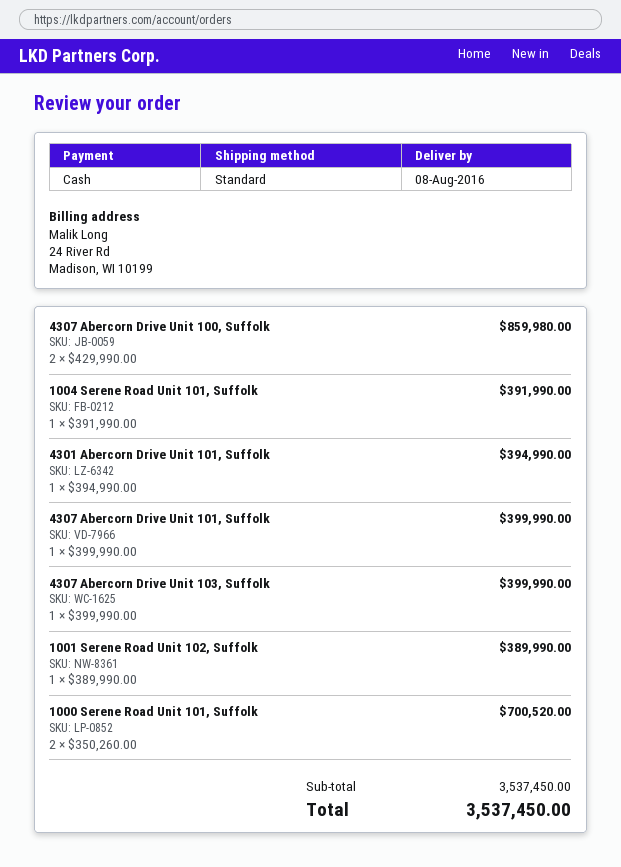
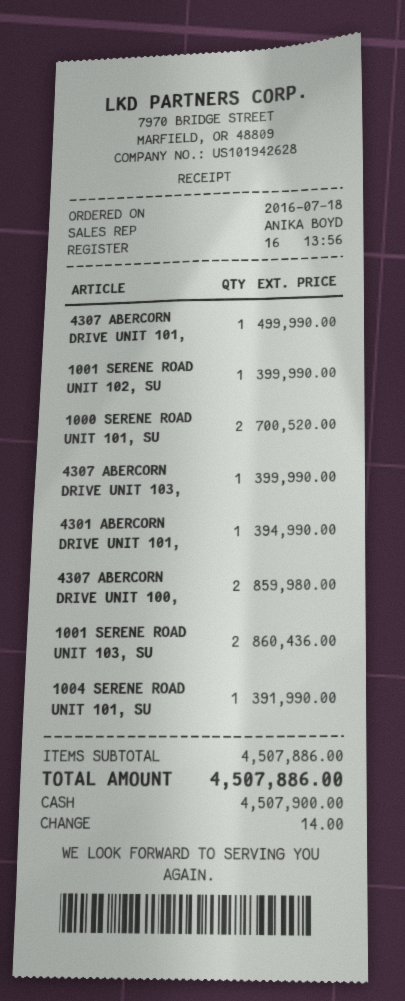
4307 Abercorn Drive Unit 101, Suffolk: 1 for 399990.00 -> 1 for 499990.00
1001 Serene Road Unit 102, Suffolk: 1 for 389990.00 -> 1 for 399990.00
1001 SERENE ROAD UNIT 103, SU: none -> 2 for 860436.00
subtotal: 3537450.00 -> 4507886.00
total: 3537450.00 -> 4507886.00

